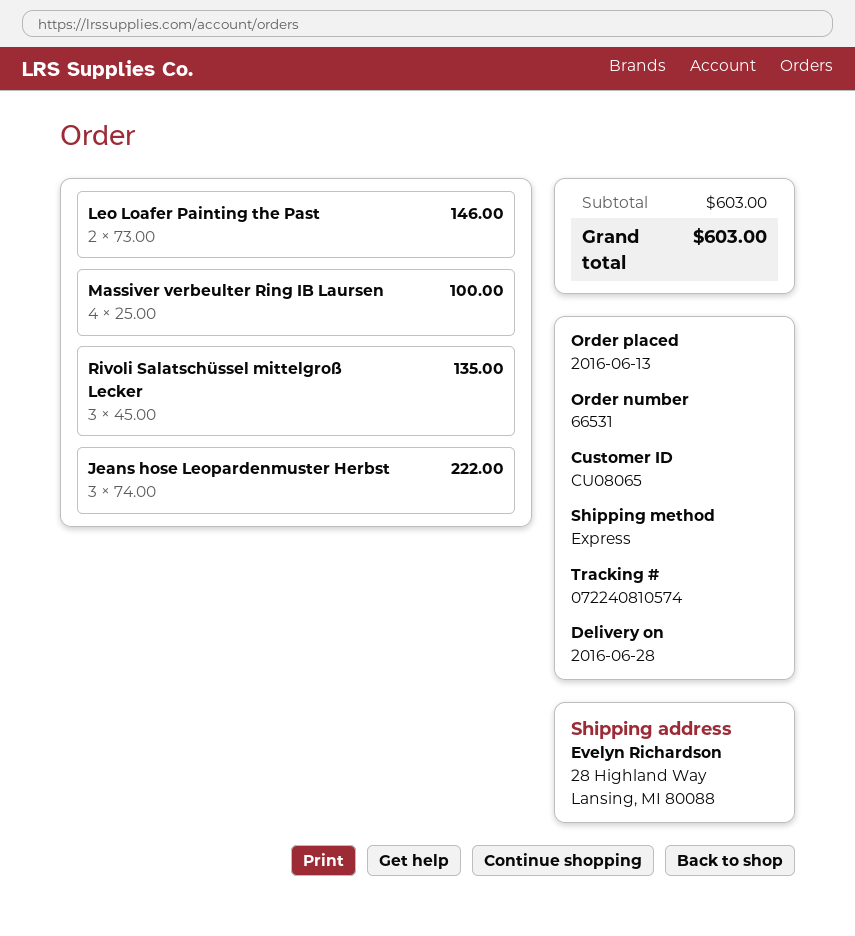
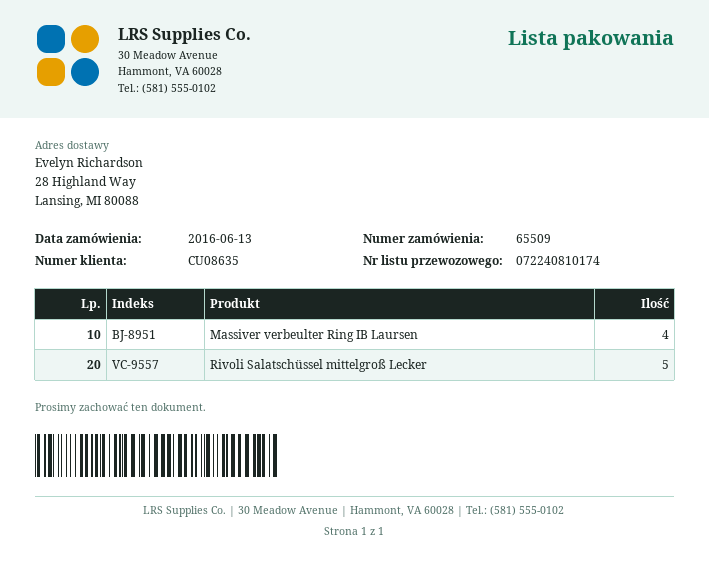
order number: 66531 -> 65509
customer number: CU08065 -> CU08635
tracking number: 072240810574 -> 072240810174
Leo Loafer Painting the Past: 2 -> none
Rivoli Salatschüssel mittelgroß Lecker: 3 -> 5
Jeans hose Leopardenmuster Herbst: 3 -> none

